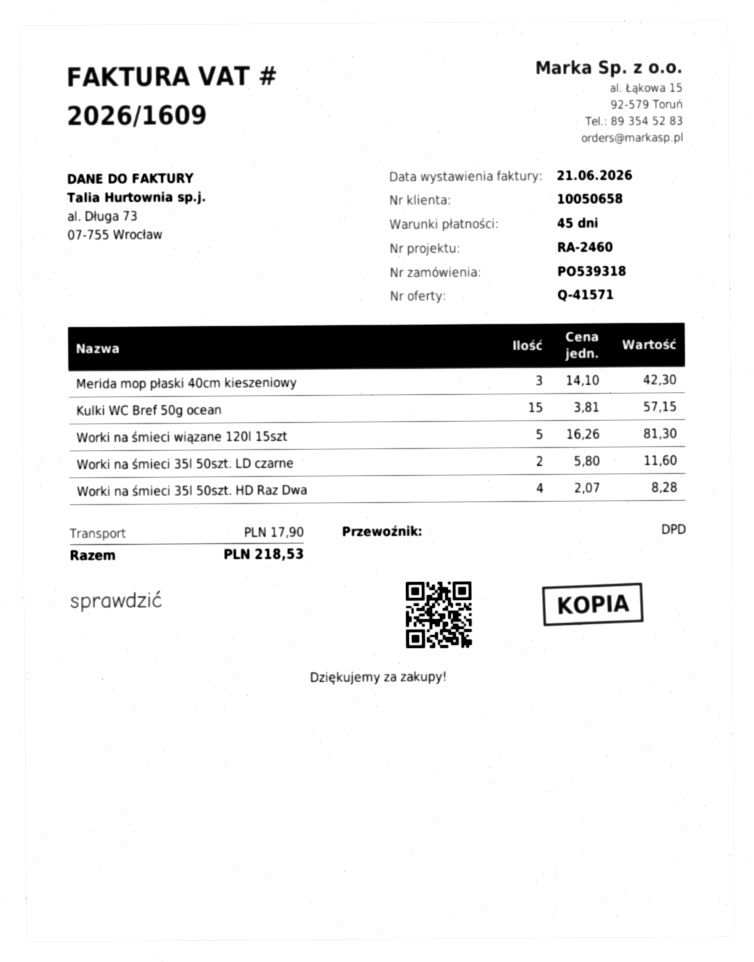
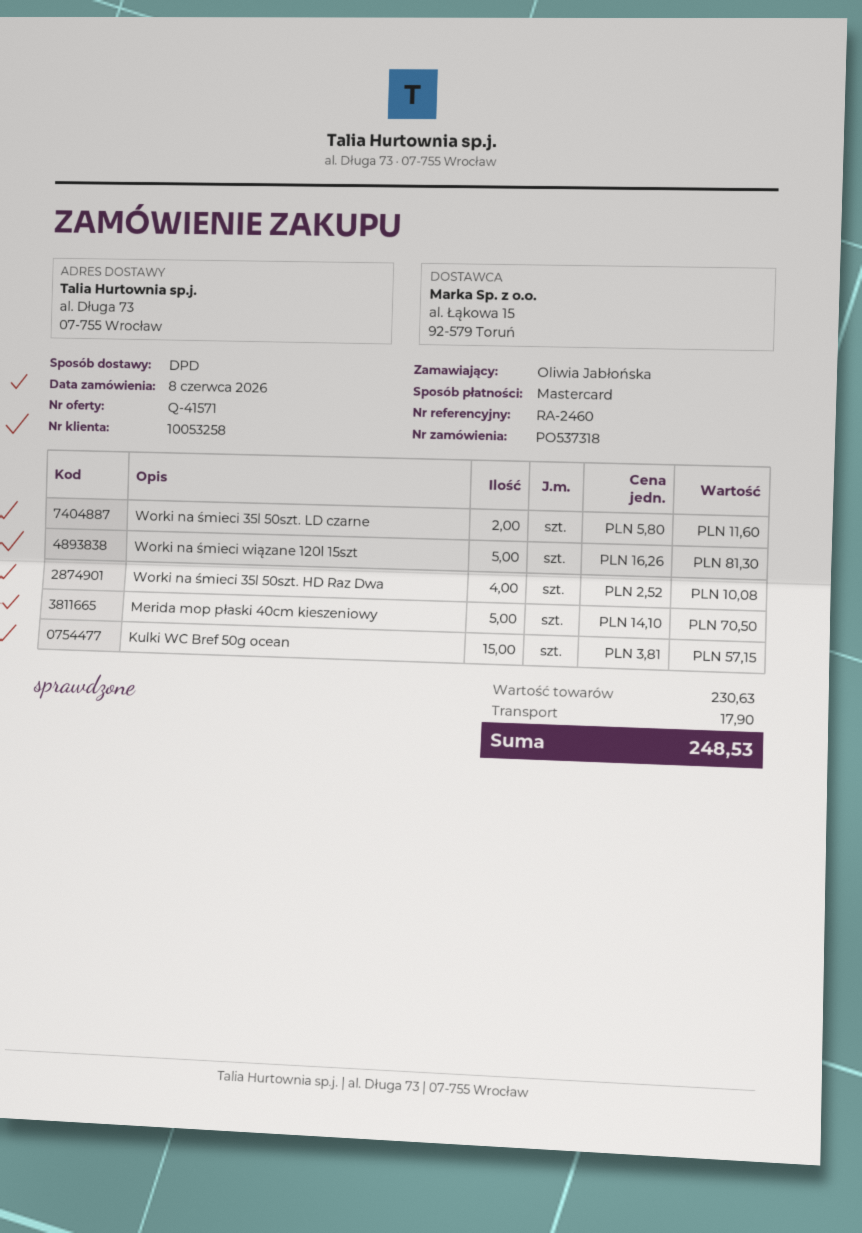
order number: PO539318 -> PO537318
customer number: 10050658 -> 10053258
Merida mop płaski 40cm kieszeniowy: 3 x 14.10 = 42.30 -> 5 x 14.10 = 70.50
Worki na śmieci 35l 50szt. HD Raz Dwa: 4 x 2.07 = 8.28 -> 4 x 2.52 = 10.08
total: 218.53 -> 248.53

